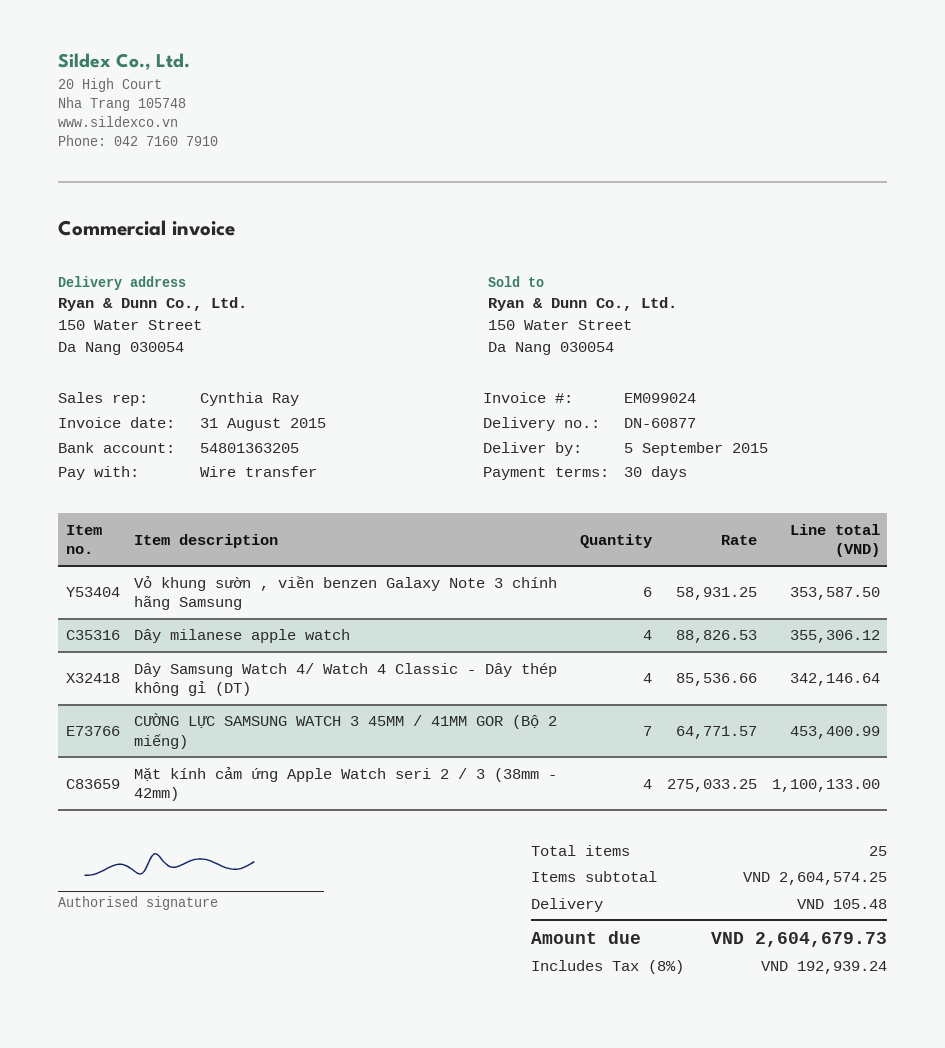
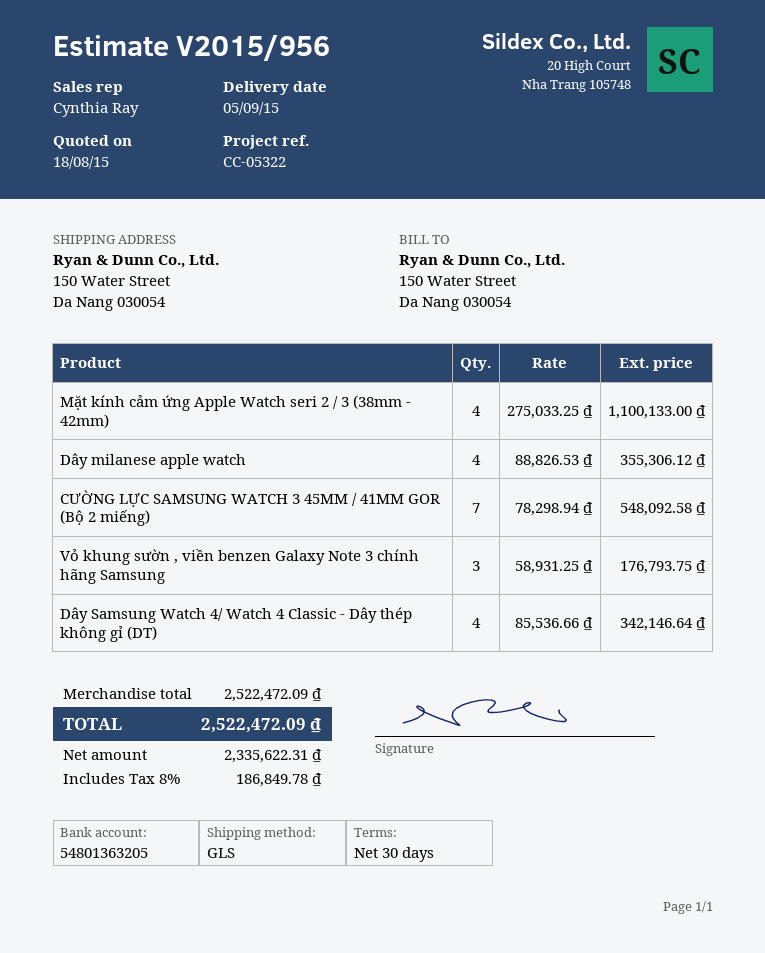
Vỏ khung sườn , viền benzen Galaxy Note 3 chính hãng Samsung: 6 x 58931.25 = 353587.50 -> 3 x 58931.25 = 176793.75
CƯỜNG LỰC SAMSUNG WATCH 3 45MM / 41MM GOR (Bộ 2 miếng): 7 x 64771.57 = 453400.99 -> 7 x 78298.94 = 548092.58
subtotal: 2604574.25 -> 2522472.09
shipping: 105.48 -> none
tax: 8% = 192939.24 -> 8% = 186849.78
total: 2604679.73 -> 2522472.09

